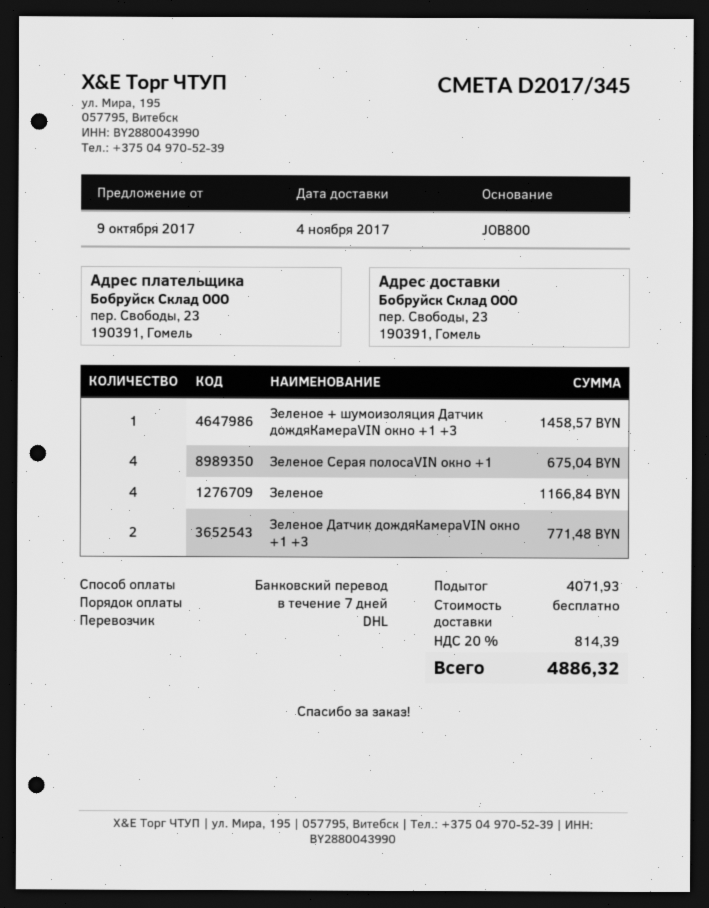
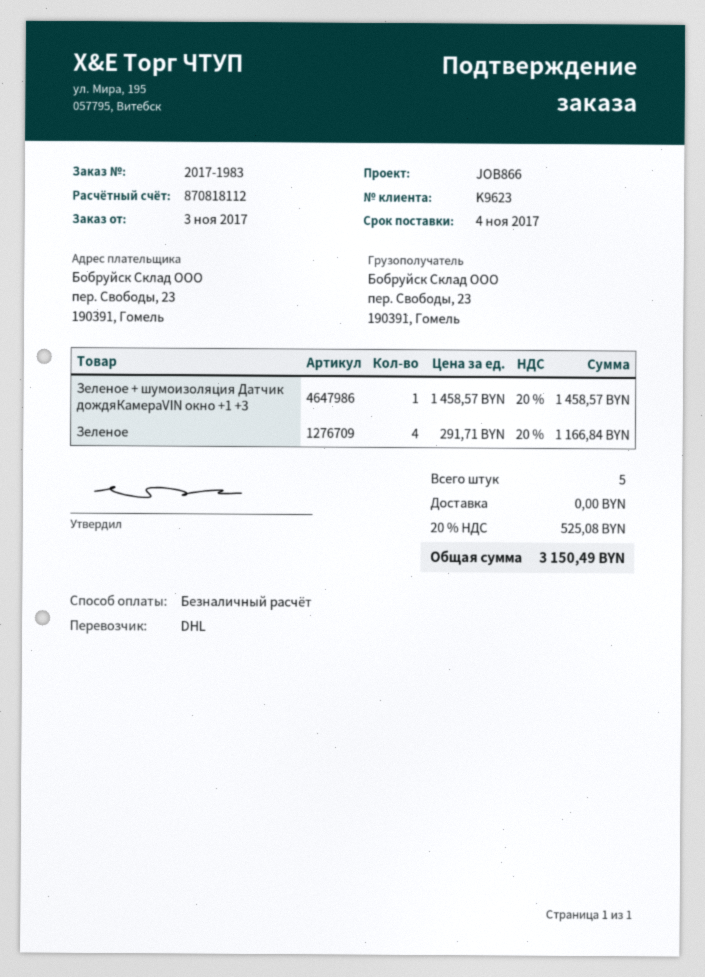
reference: JOB800 -> JOB866
Зеленое Серая полосаVIN окно +1: 4 for 675.04 -> none
Зеленое Датчик дождяКамераVIN окно +1 +3: 2 for 771.48 -> none
tax: 20% = 814.39 -> 20% = 525.08
total: 4886.32 -> 3150.49

